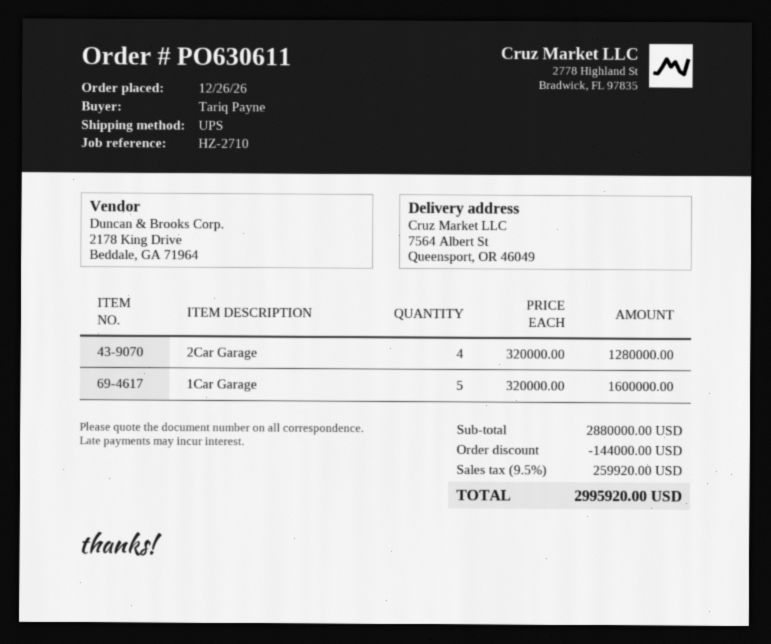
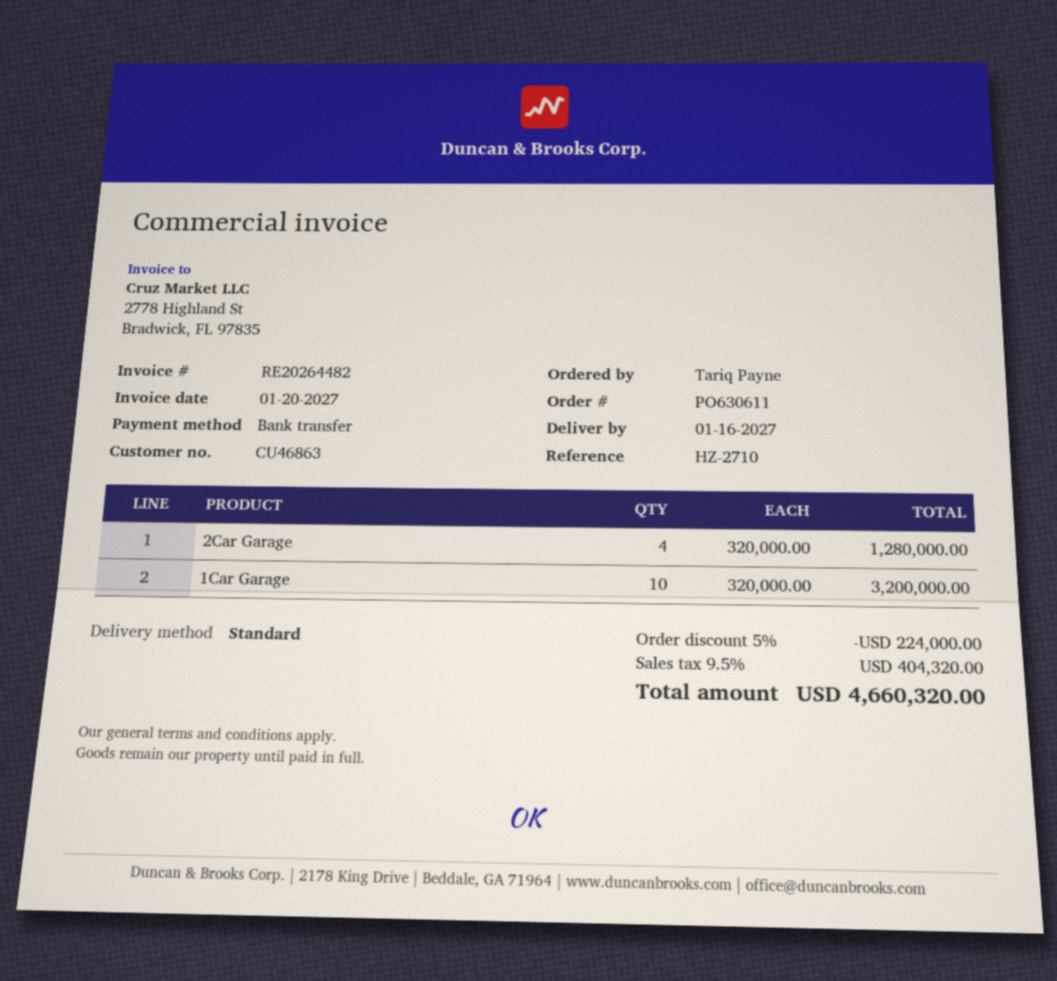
shipping method: UPS -> standard
1Car Garage: 5 x 320000.00 = 1600000.00 -> 10 x 320000.00 = 3200000.00
discount: 144000.00 -> 224000.00
tax: 9.5% = 259920.00 -> 9.5% = 404320.00
total: 2995920.00 -> 4660320.00

